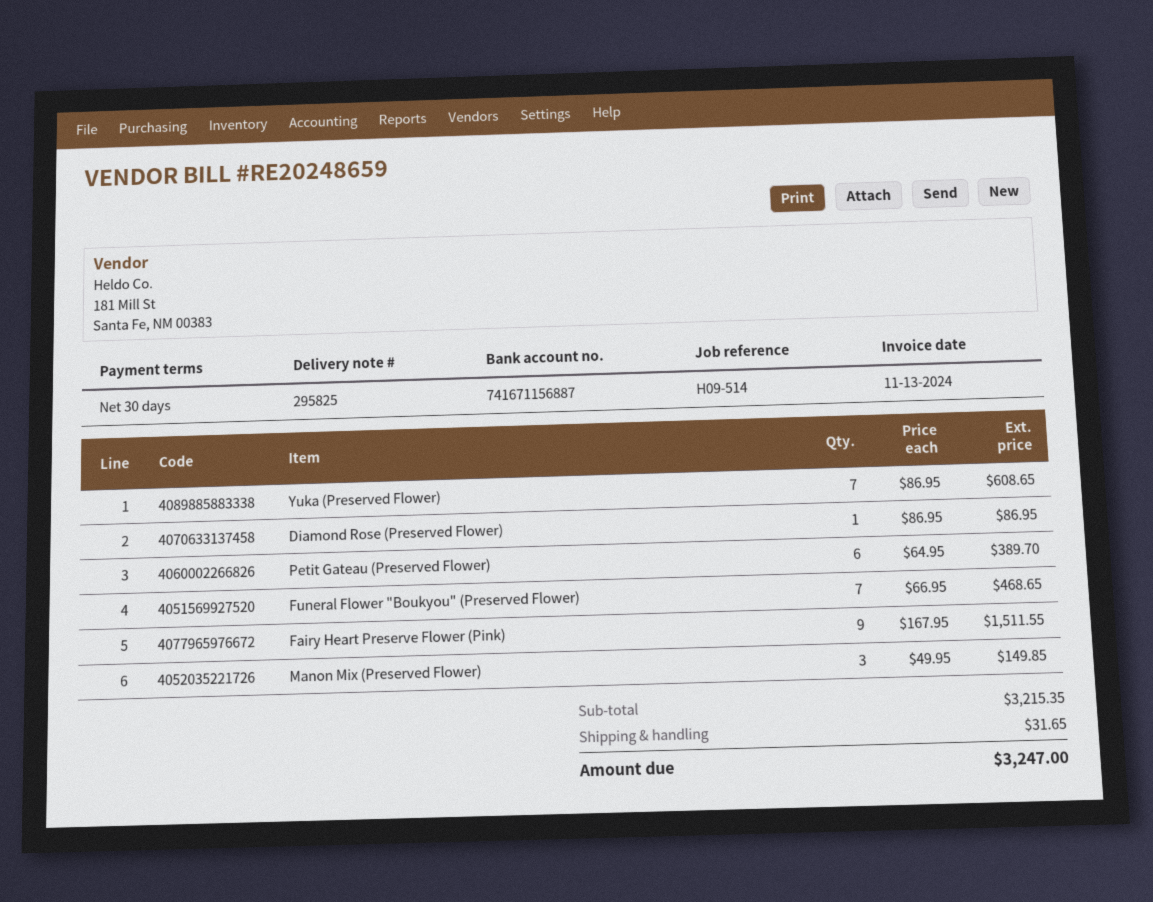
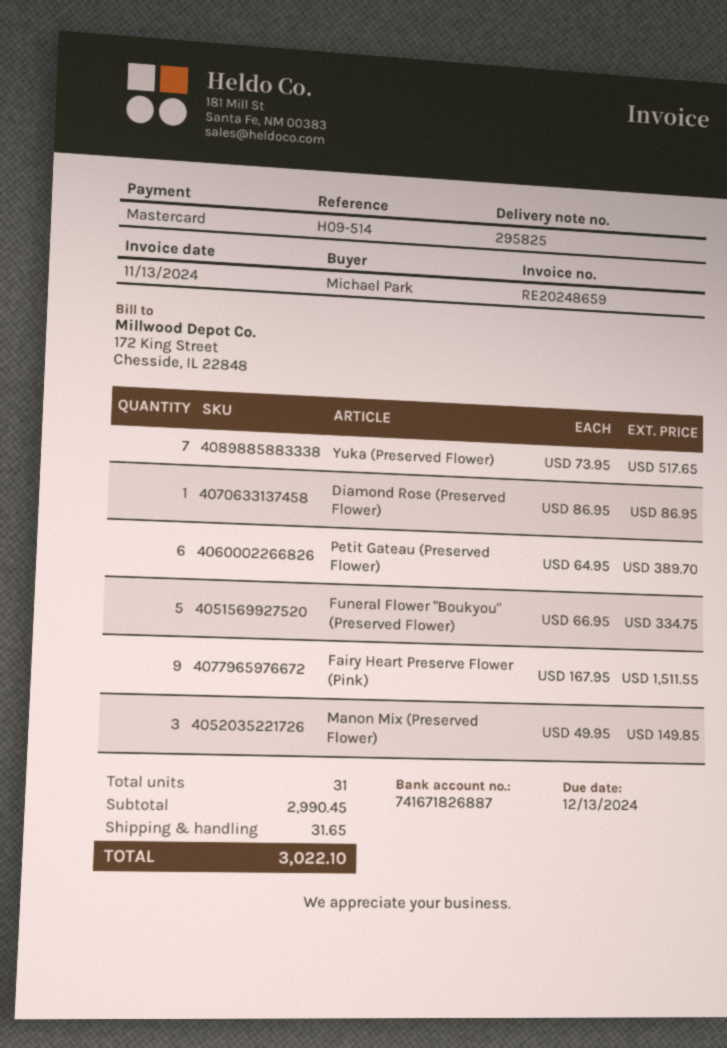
bank account: 741671156887 -> 741671826887
Yuka (Preserved Flower): 7 x 86.95 = 608.65 -> 7 x 73.95 = 517.65
Funeral Flower "Boukyou" (Preserved Flower): 7 x 66.95 = 468.65 -> 5 x 66.95 = 334.75
subtotal: 3215.35 -> 2990.45
total: 3247.00 -> 3022.10

